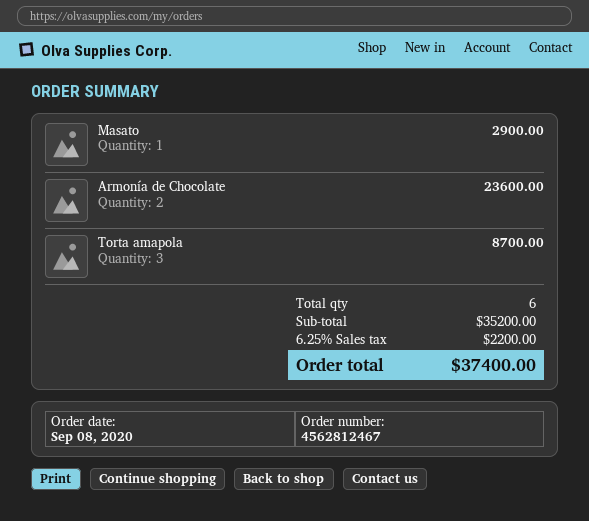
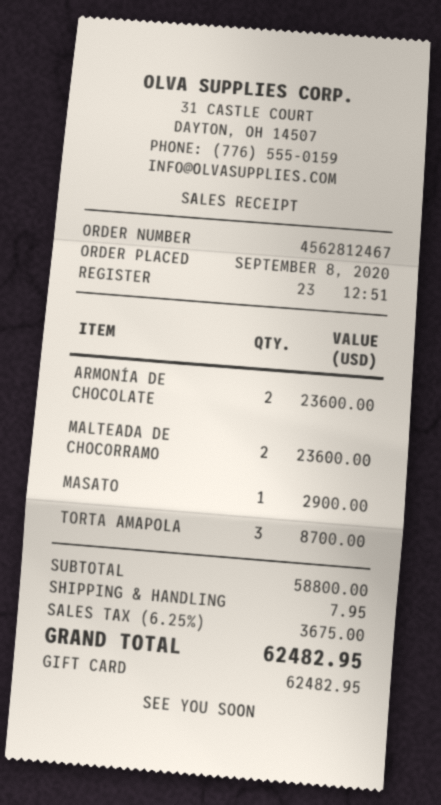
MALTEADA DE CHOCORRAMO: none -> 2 for 23600.00
subtotal: 35200.00 -> 58800.00
shipping: none -> 7.95
tax: 6.25% = 2200.00 -> 6.25% = 3675.00
total: 37400.00 -> 62482.95

